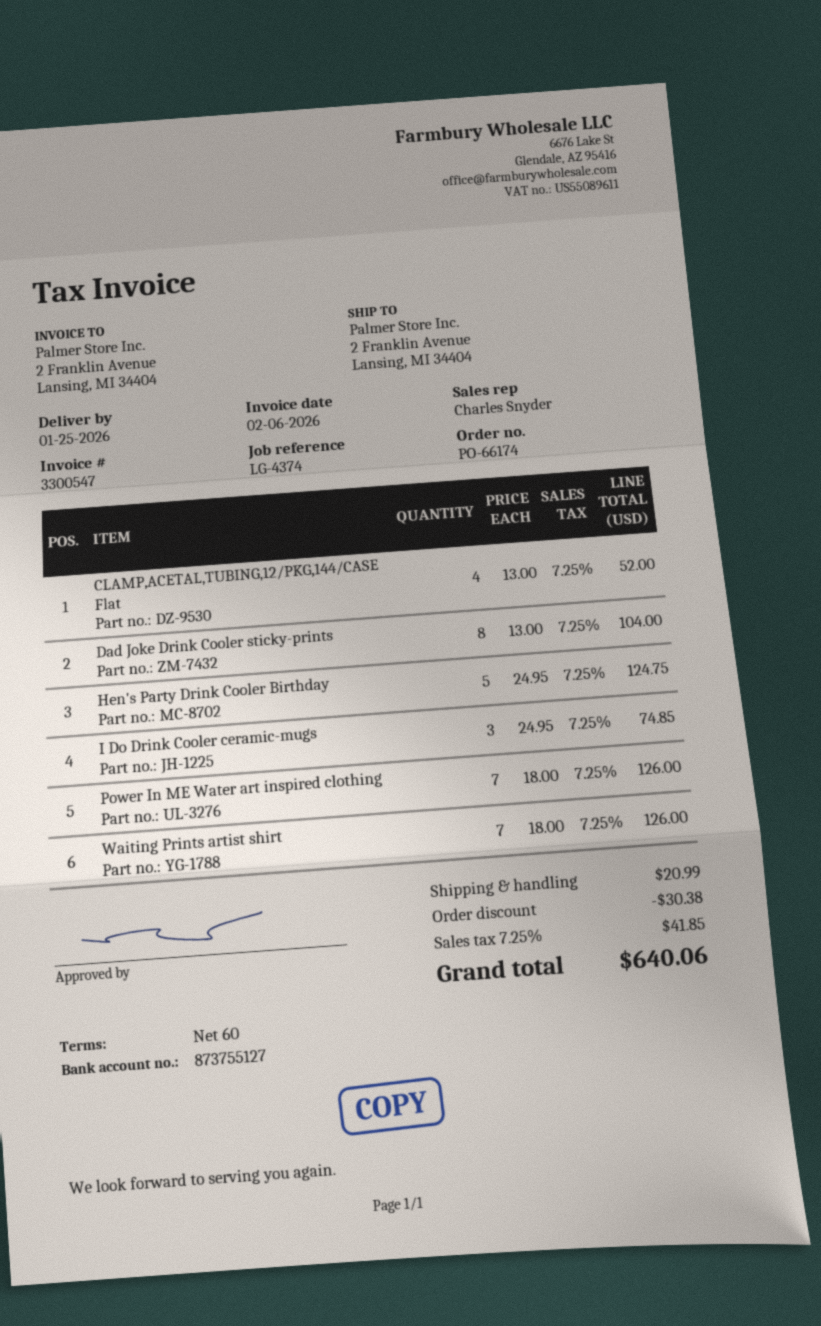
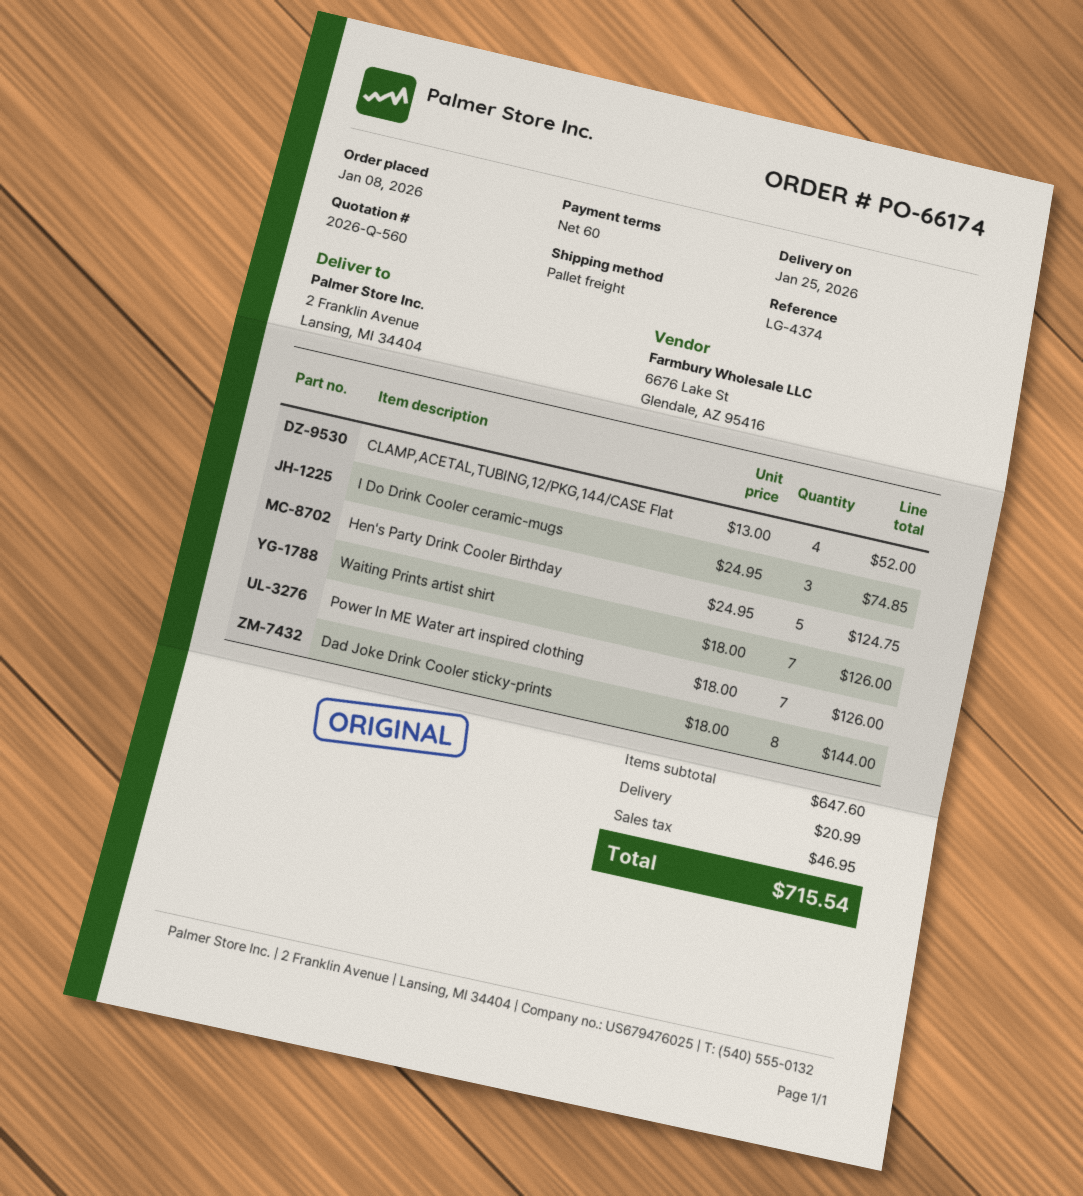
Dad Joke Drink Cooler sticky-prints: 8 x 13.00 = 104.00 -> 8 x 18.00 = 144.00
discount: 30.38 -> none
tax: 41.85 -> 46.95
total: 640.06 -> 715.54

